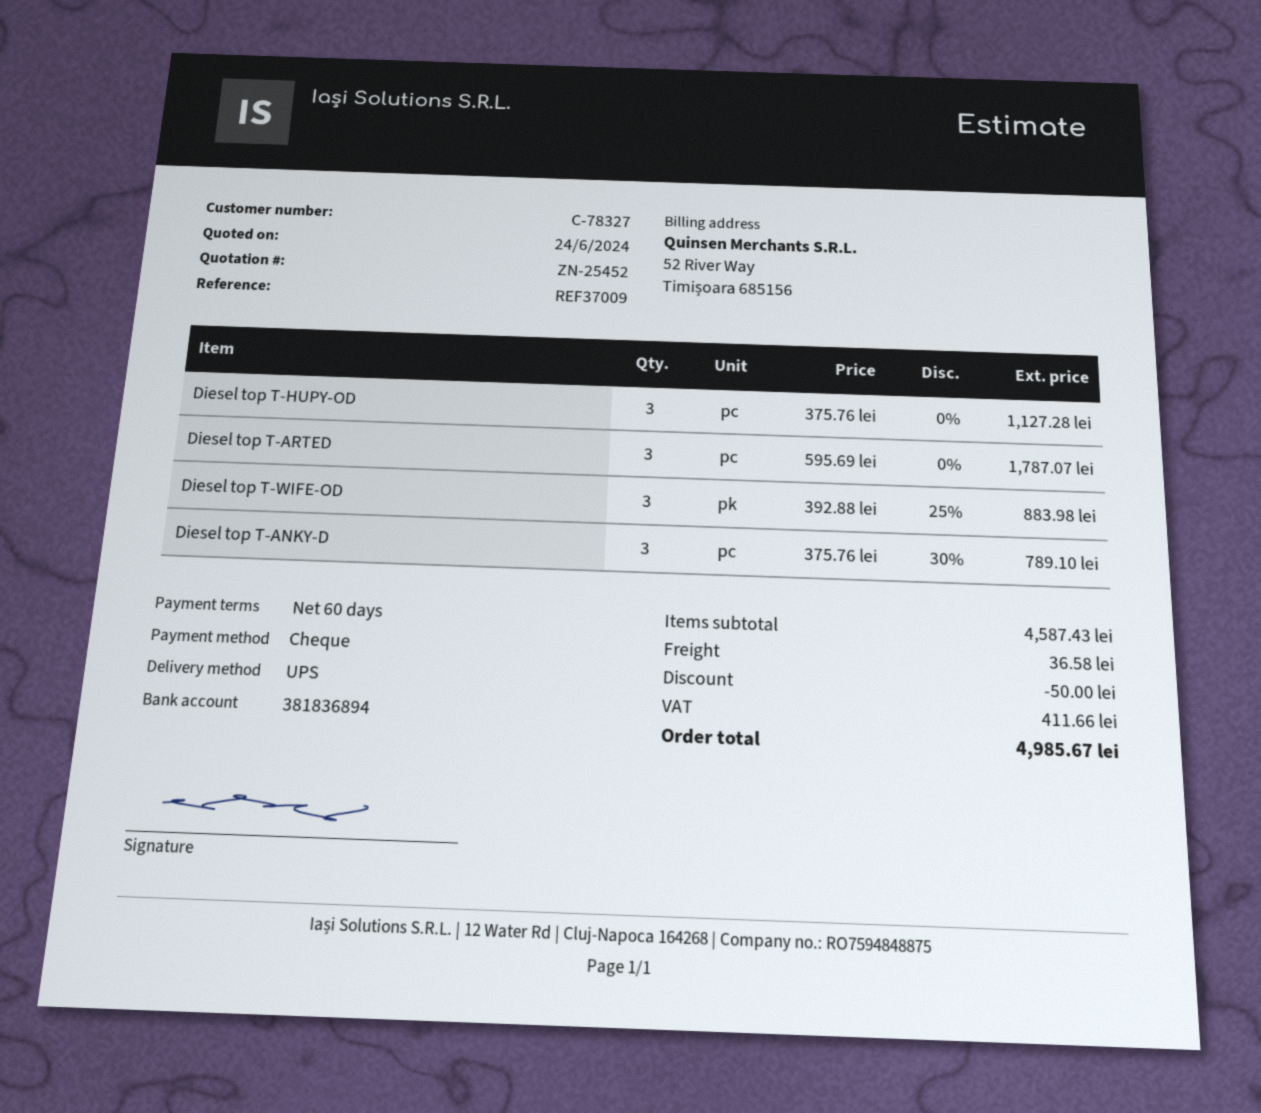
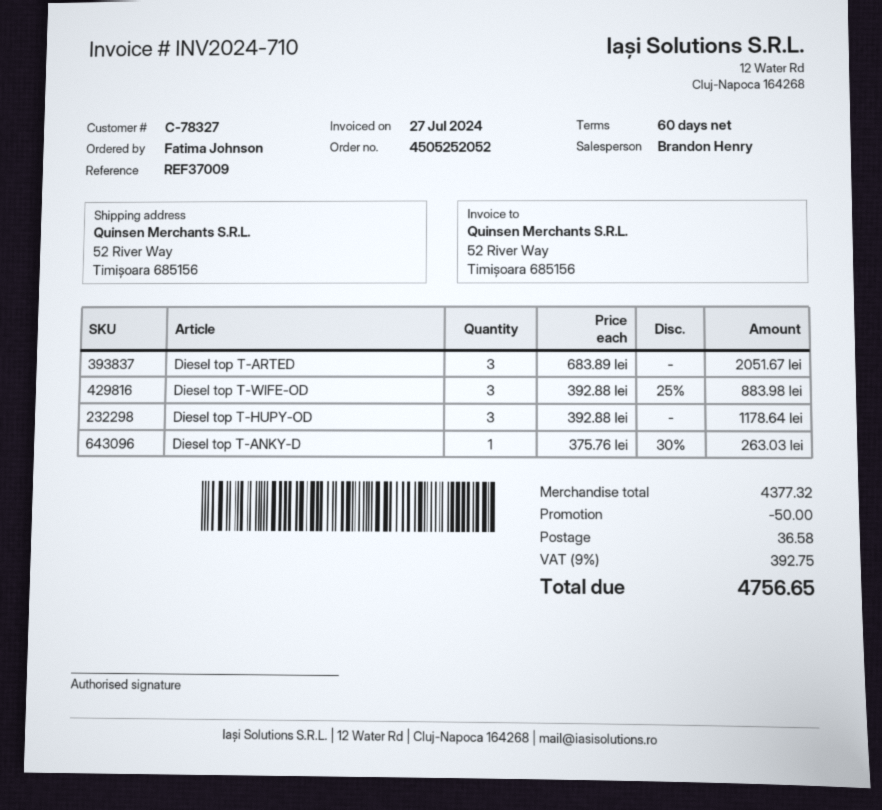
Diesel top T-HUPY-OD: 3 x 375.76 = 1127.28 -> 3 x 392.88 = 1178.64
Diesel top T-ARTED: 3 x 595.69 = 1787.07 -> 3 x 683.89 = 2051.67
Diesel top T-ANKY-D: 3 x 375.76 - 30% = 789.10 -> 1 x 375.76 - 30% = 263.03
subtotal: 4587.43 -> 4377.32
tax: 411.66 -> 392.75
total: 4985.67 -> 4756.65

